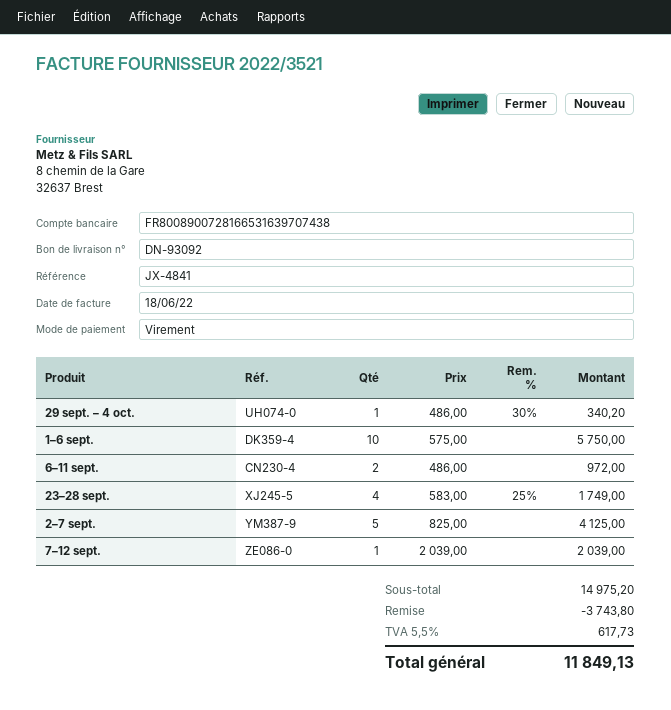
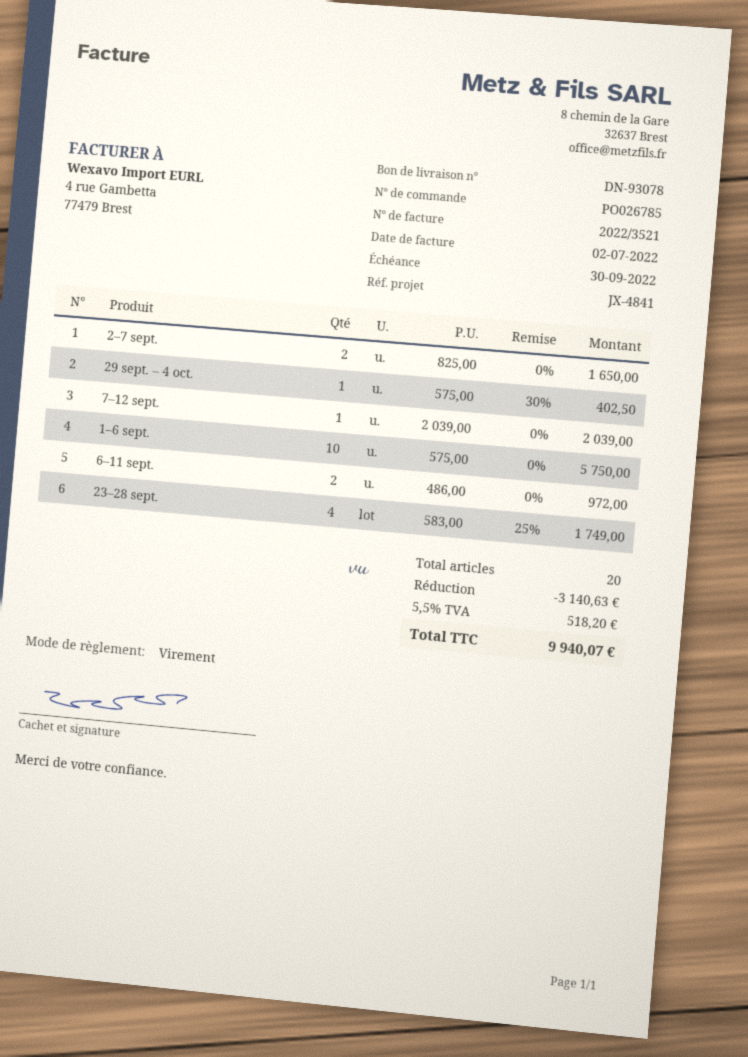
delivery note number: DN-93092 -> DN-93078
invoice date: 2022-06-18 -> 2022-07-02
29 sept. – 4 oct.: 1 x 486.00 - 30% = 340.20 -> 1 x 575.00 - 30% = 402.50
2–7 sept.: 5 x 825.00 = 4125.00 -> 2 x 825.00 = 1650.00
discount: 3743.80 -> 3140.63
tax: 5.5% = 617.73 -> 5.5% = 518.20
total: 11849.13 -> 9940.07

